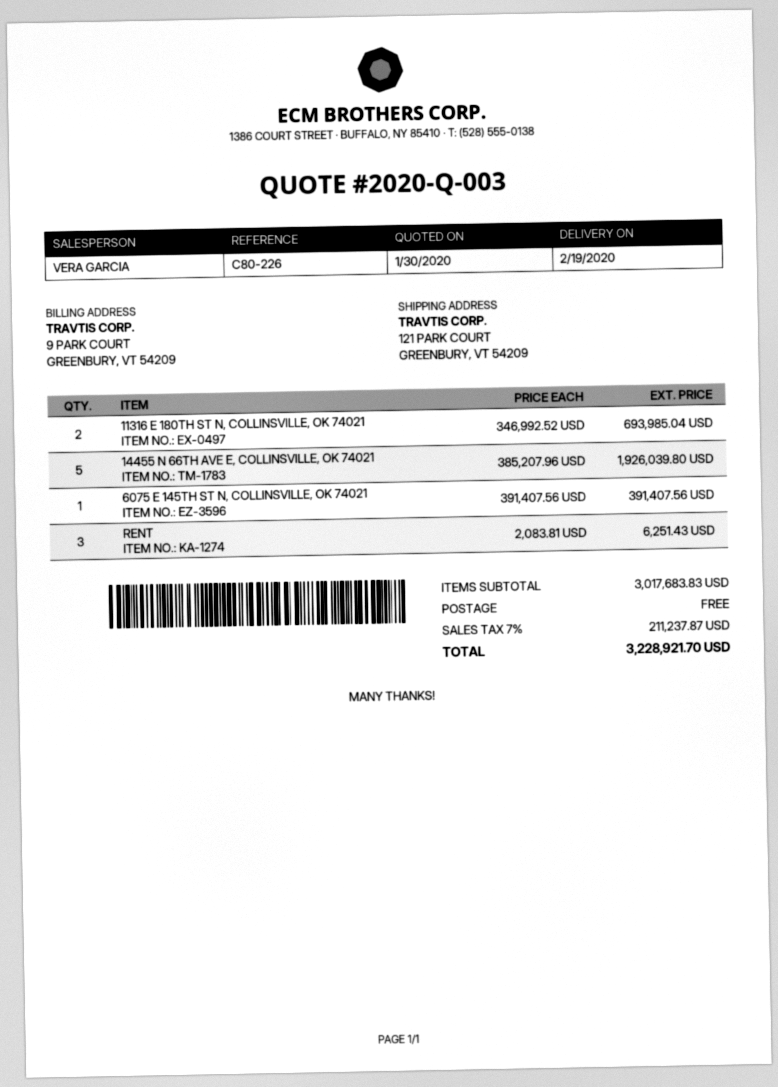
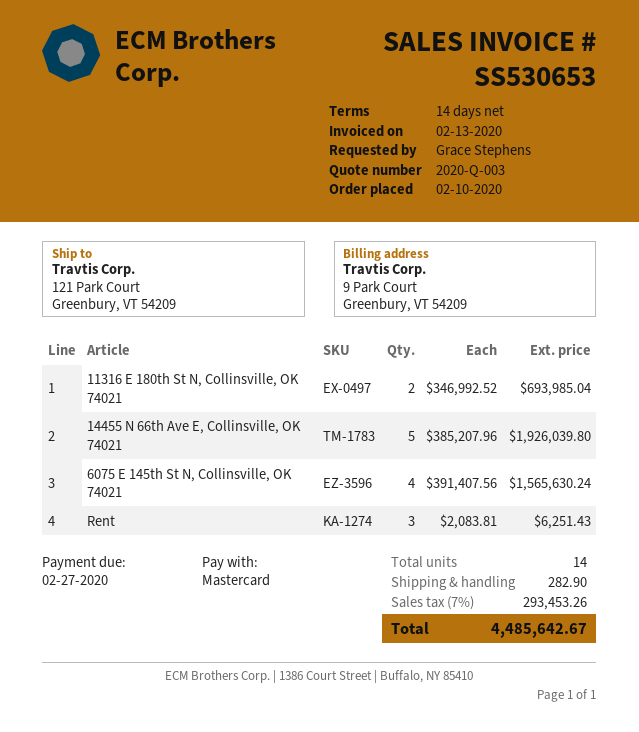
6075 E 145TH ST N, COLLINSVILLE, OK 74021: 1 x 391407.56 = 391407.56 -> 4 x 391407.56 = 1565630.24
shipping: 0.00 -> 282.90
tax: 7% = 211237.87 -> 7% = 293453.26
total: 3228921.70 -> 4485642.67

